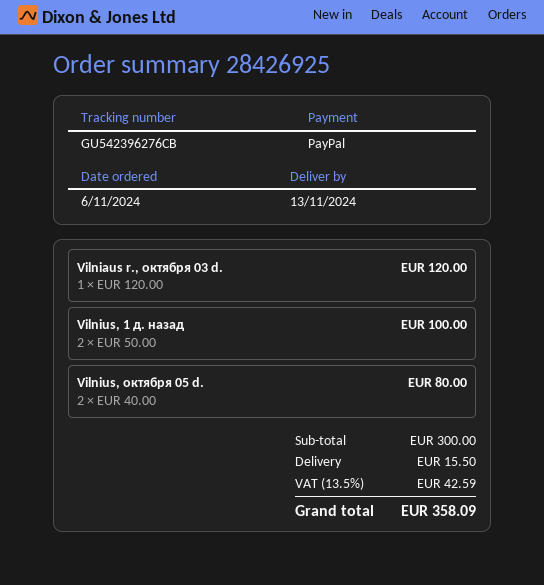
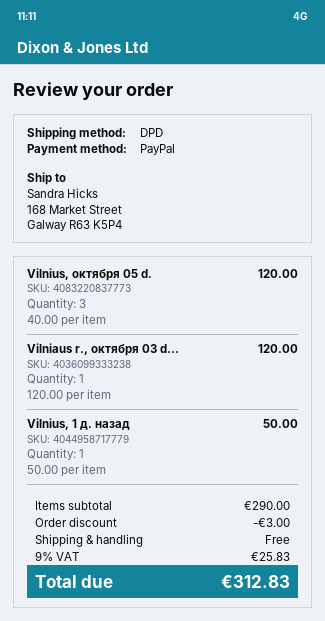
Vilnius, 1 д. назад: 2 x 50.00 = 100.00 -> 1 x 50.00 = 50.00
Vilnius, октября 05 d.: 2 x 40.00 = 80.00 -> 3 x 40.00 = 120.00
subtotal: 300.00 -> 290.00
discount: none -> 3.00
shipping: 15.50 -> 0.00
tax: 13.5% = 42.59 -> 9% = 25.83
total: 358.09 -> 312.83

